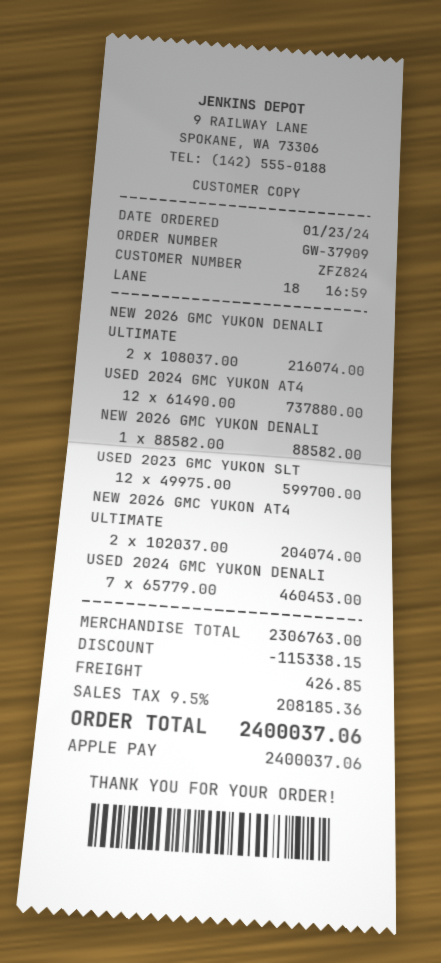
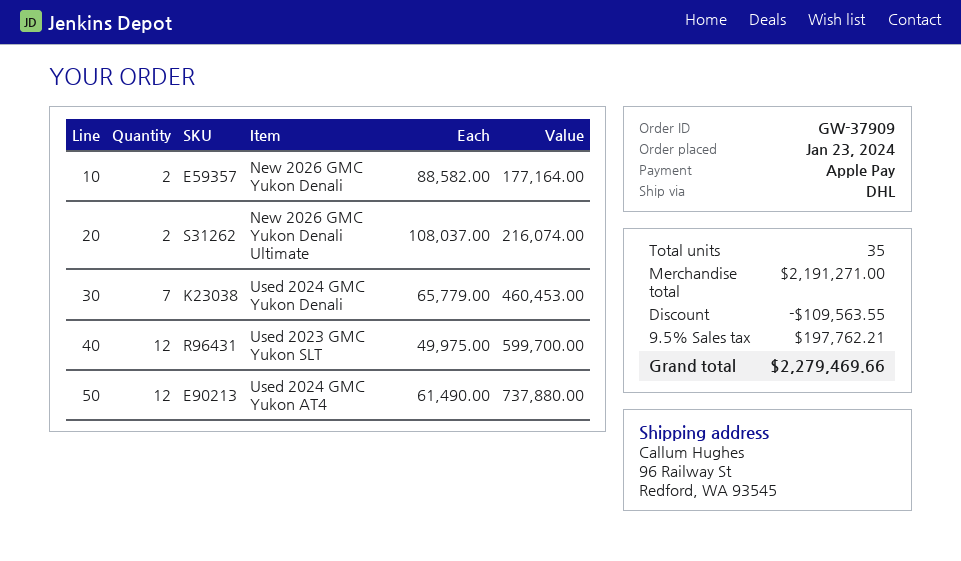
NEW 2026 GMC YUKON DENALI: 1 x 88582.00 = 88582.00 -> 2 x 88582.00 = 177164.00
NEW 2026 GMC YUKON AT4 ULTIMATE: 2 x 102037.00 = 204074.00 -> none
subtotal: 2306763.00 -> 2191271.00
discount: 115338.15 -> 109563.55
shipping: 426.85 -> none
tax: 9.5% = 208185.36 -> 9.5% = 197762.21
total: 2400037.06 -> 2279469.66

